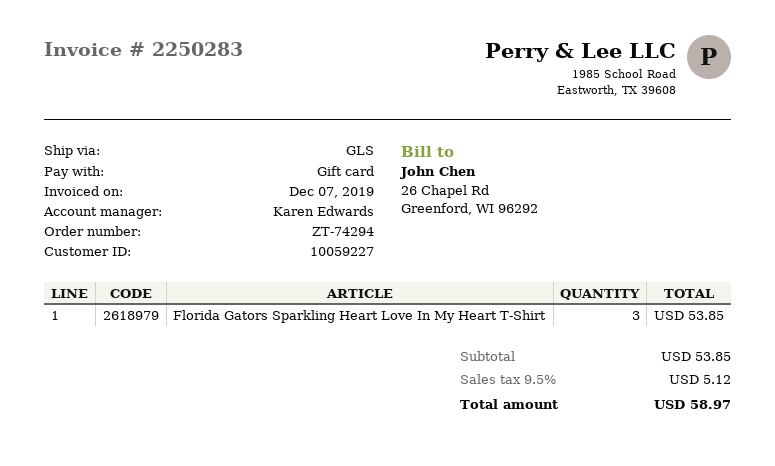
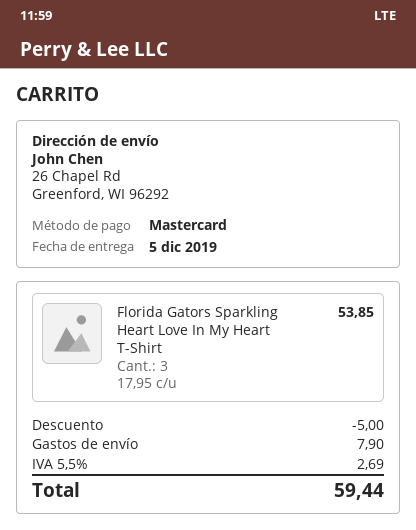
payment method: gift card -> Mastercard
discount: none -> 5.00
shipping: none -> 7.90
tax: 9.5% = 5.12 -> 5.5% = 2.69
total: 58.97 -> 59.44

